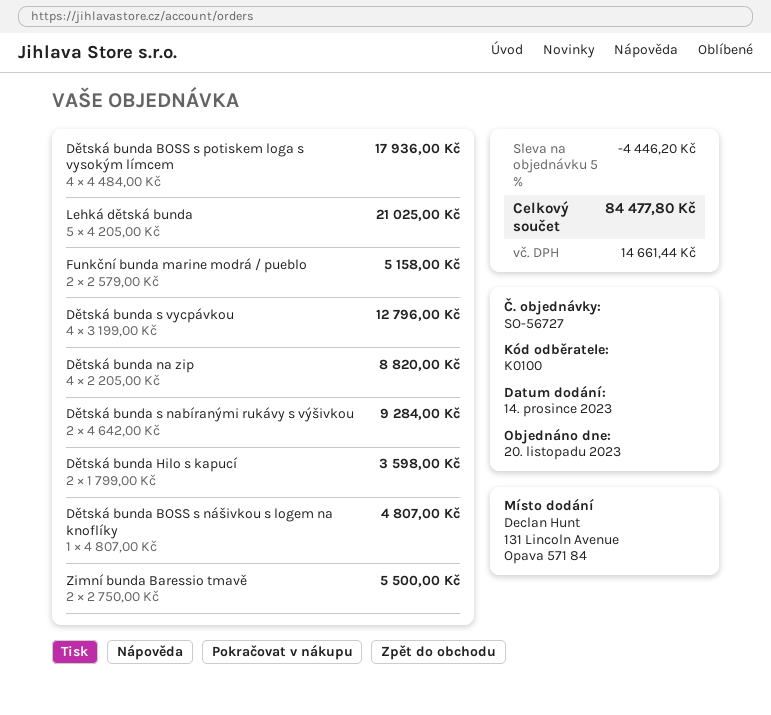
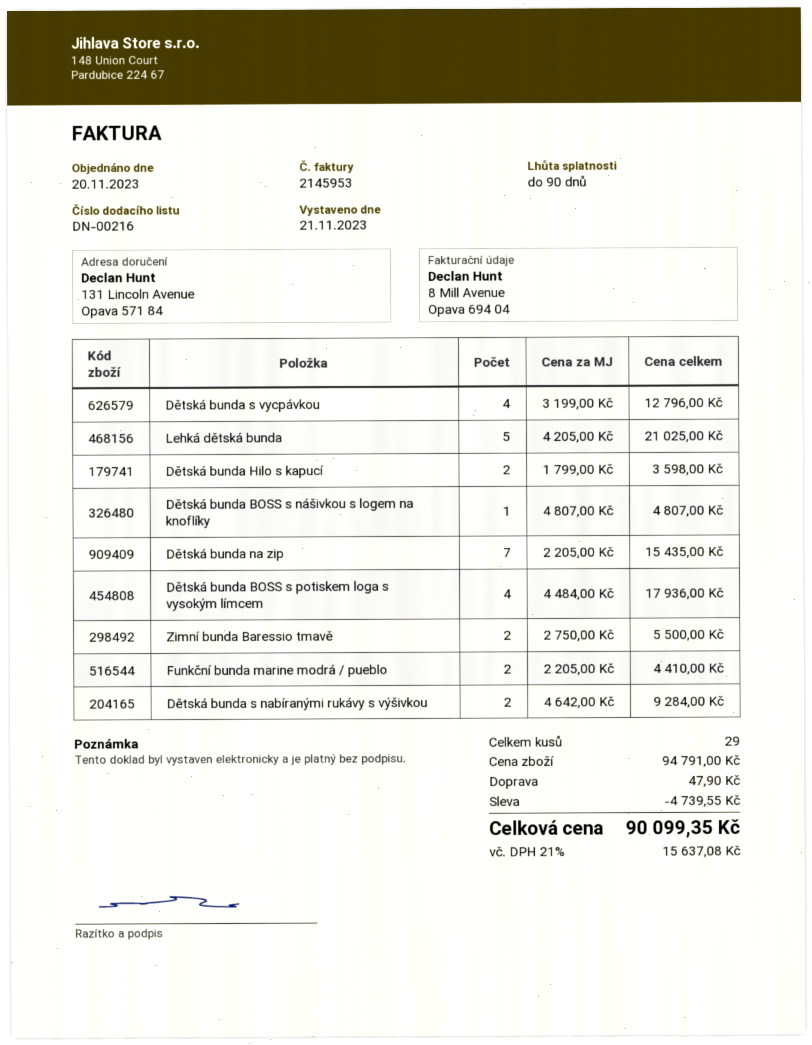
Funkční bunda marine modrá / pueblo: 2 x 2579.00 = 5158.00 -> 2 x 2205.00 = 4410.00
Dětská bunda na zip: 4 x 2205.00 = 8820.00 -> 7 x 2205.00 = 15435.00
discount: 4446.20 -> 4739.55
shipping: none -> 47.90
tax: 14661.44 -> 15637.08
total: 84477.80 -> 90099.35

